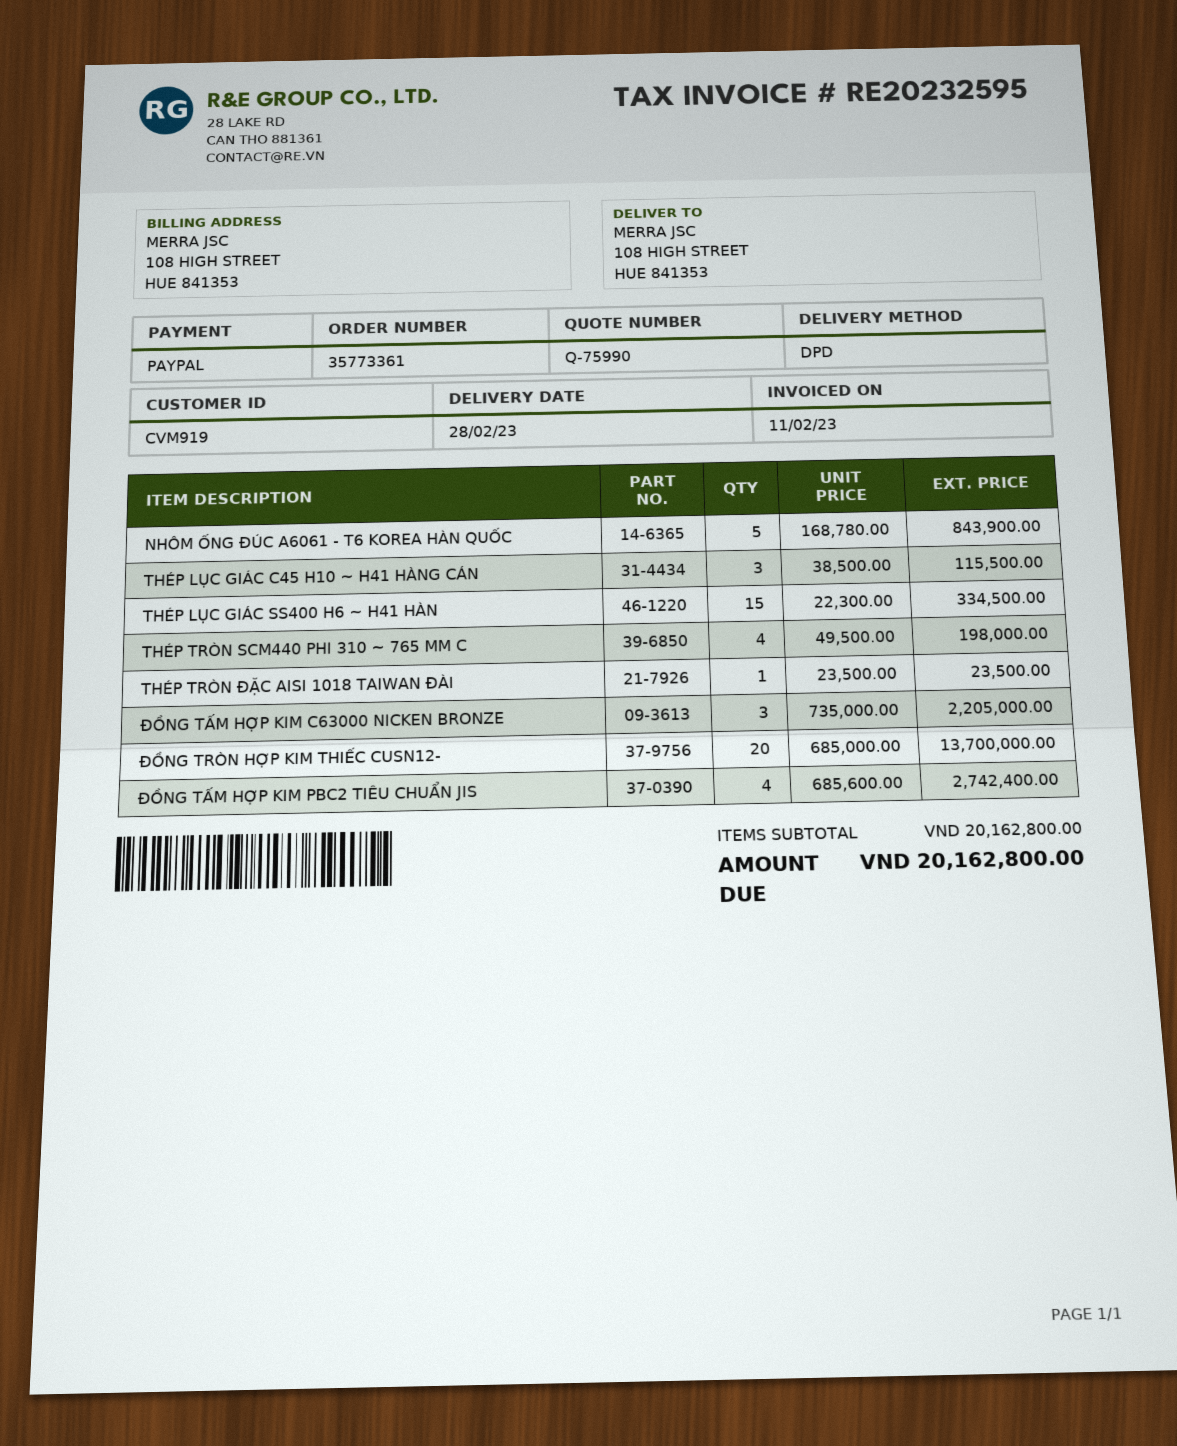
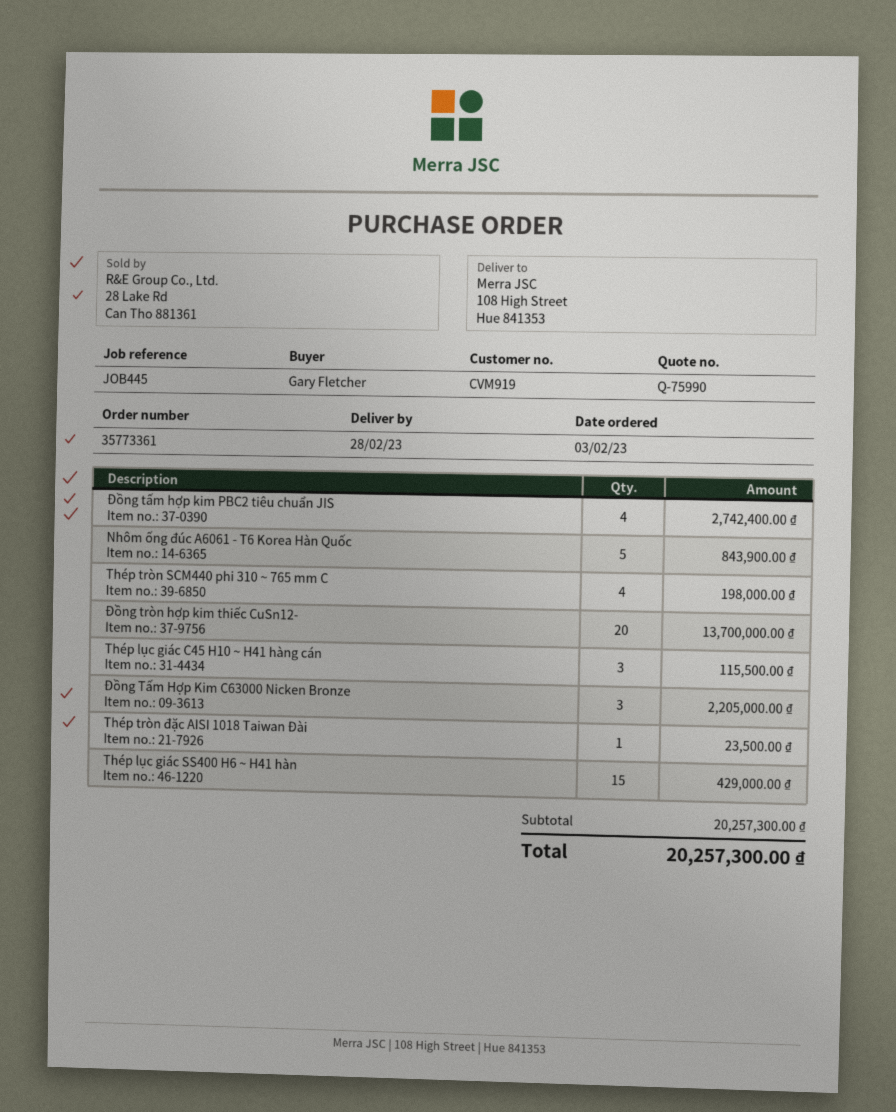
THÉP LỤC GIÁC SS400 H6 ~ H41 HÀN: 15 for 334500.00 -> 15 for 429000.00
subtotal: 20162800.00 -> 20257300.00
total: 20162800.00 -> 20257300.00

